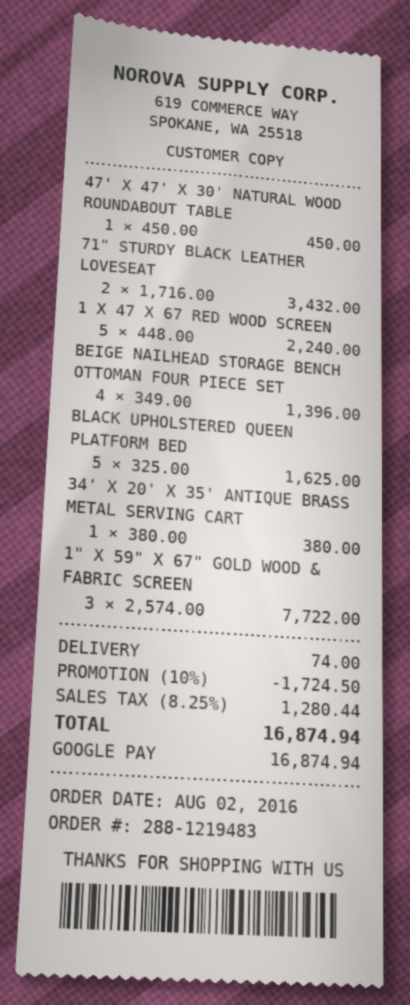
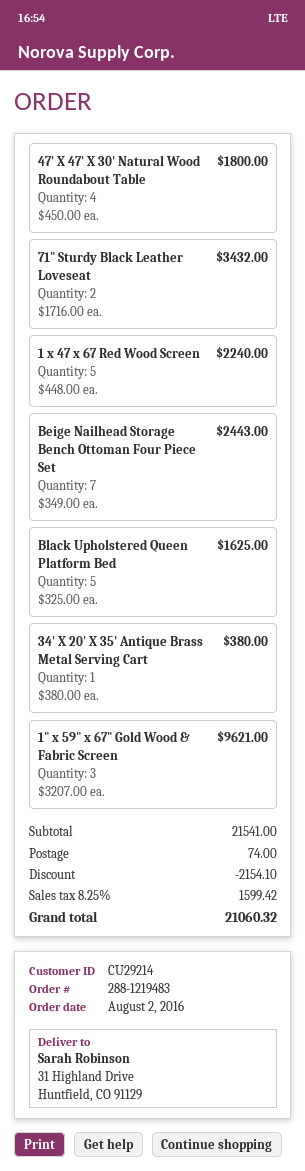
47' X 47' X 30' NATURAL WOOD ROUNDABOUT TABLE: 1 x 450.00 = 450.00 -> 4 x 450.00 = 1800.00
BEIGE NAILHEAD STORAGE BENCH OTTOMAN FOUR PIECE SET: 4 x 349.00 = 1396.00 -> 7 x 349.00 = 2443.00
1" X 59" X 67" GOLD WOOD & FABRIC SCREEN: 3 x 2574.00 = 7722.00 -> 3 x 3207.00 = 9621.00
discount: 1724.50 -> 2154.10
tax: 8.25% = 1280.44 -> 8.25% = 1599.42
total: 16874.94 -> 21060.32

